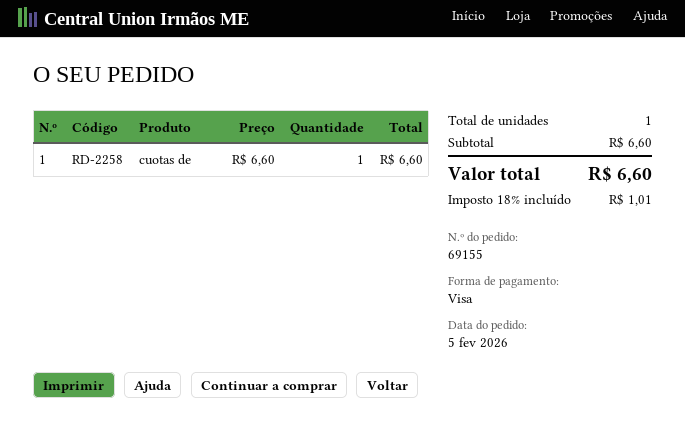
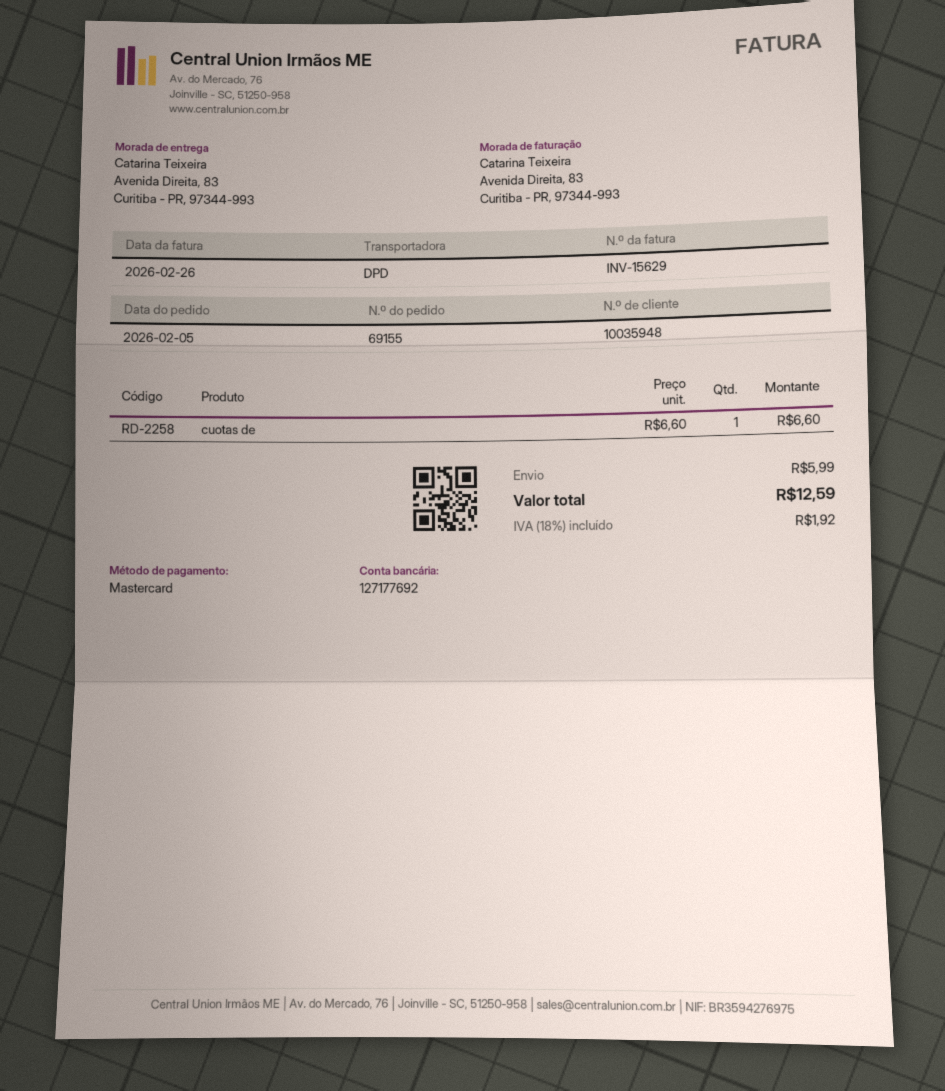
payment method: Visa -> Mastercard
shipping: none -> 5.99
tax: 18% = 1.01 -> 18% = 1.92
total: 6.60 -> 12.59

